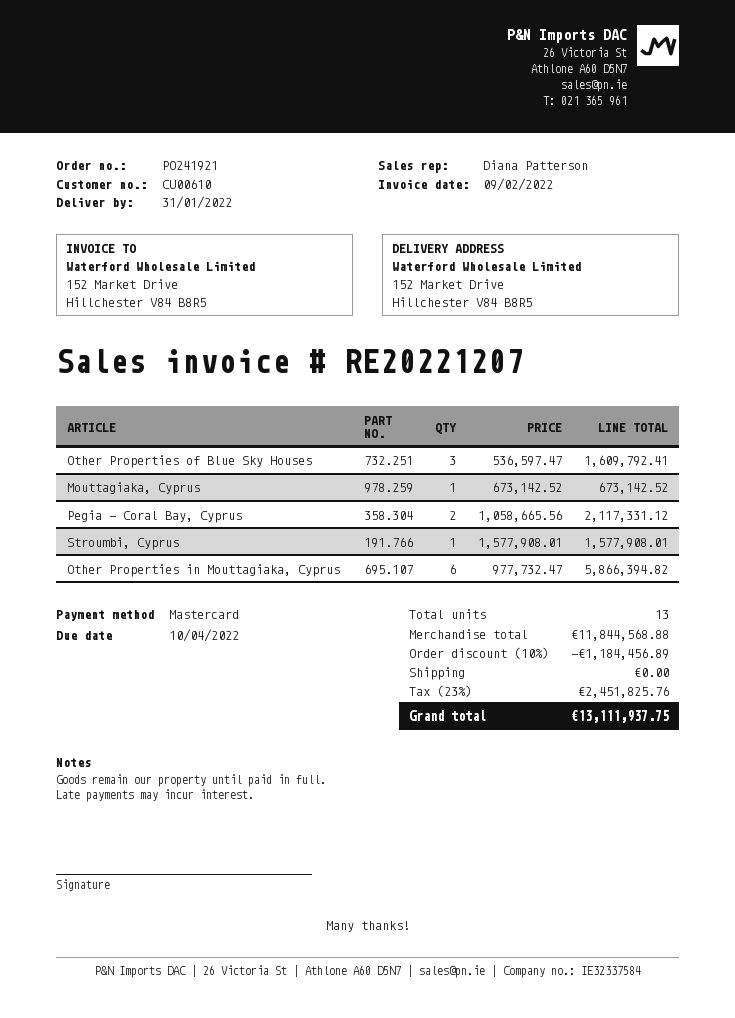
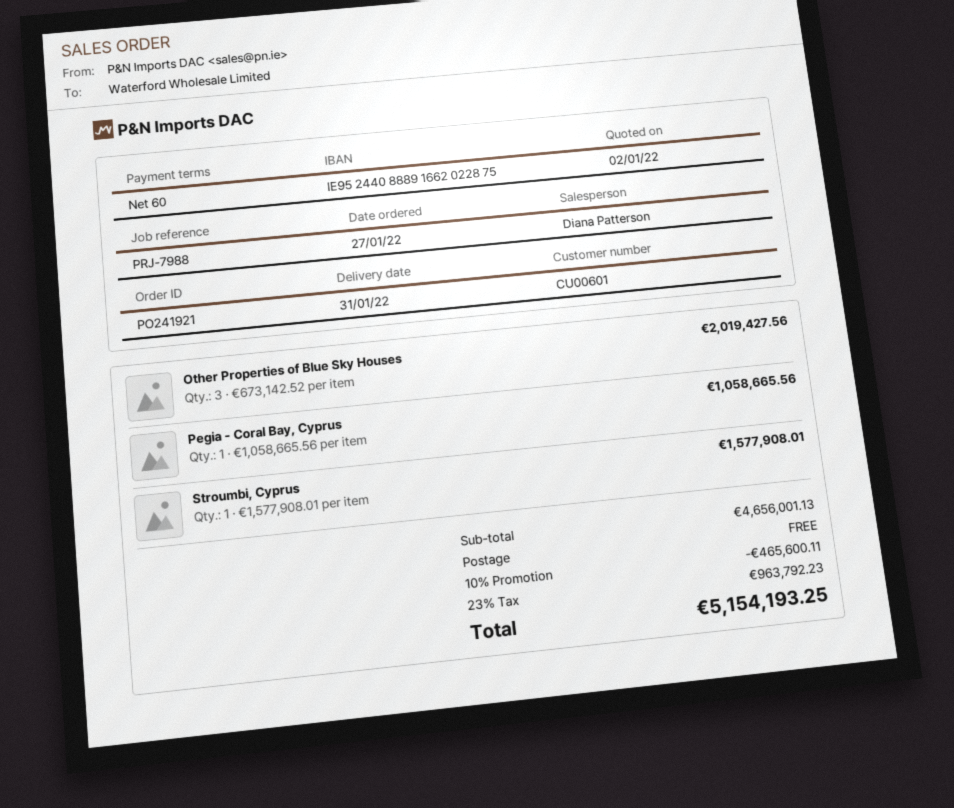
customer number: CU00610 -> CU00601
Other Properties of Blue Sky Houses: 3 x 536597.47 = 1609792.41 -> 3 x 673142.52 = 2019427.56
Mouttagiaka, Cyprus: 1 x 673142.52 = 673142.52 -> none
Pegia - Coral Bay, Cyprus: 2 x 1058665.56 = 2117331.12 -> 1 x 1058665.56 = 1058665.56
Other Properties in Mouttagiaka, Cyprus: 6 x 977732.47 = 5866394.82 -> none
subtotal: 11844568.88 -> 4656001.13
discount: 10% = 1184456.89 -> 10% = 465600.11
tax: 23% = 2451825.76 -> 23% = 963792.23
total: 13111937.75 -> 5154193.25

